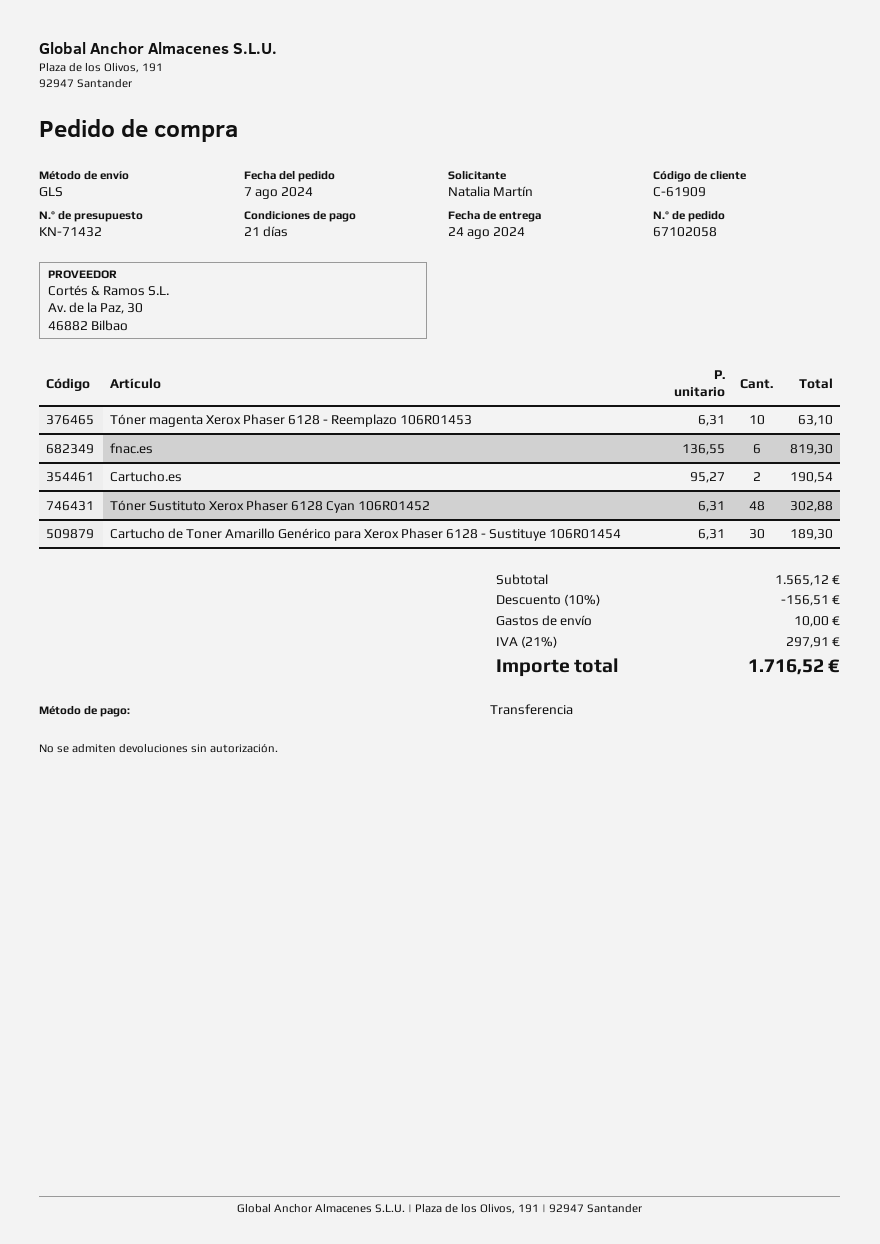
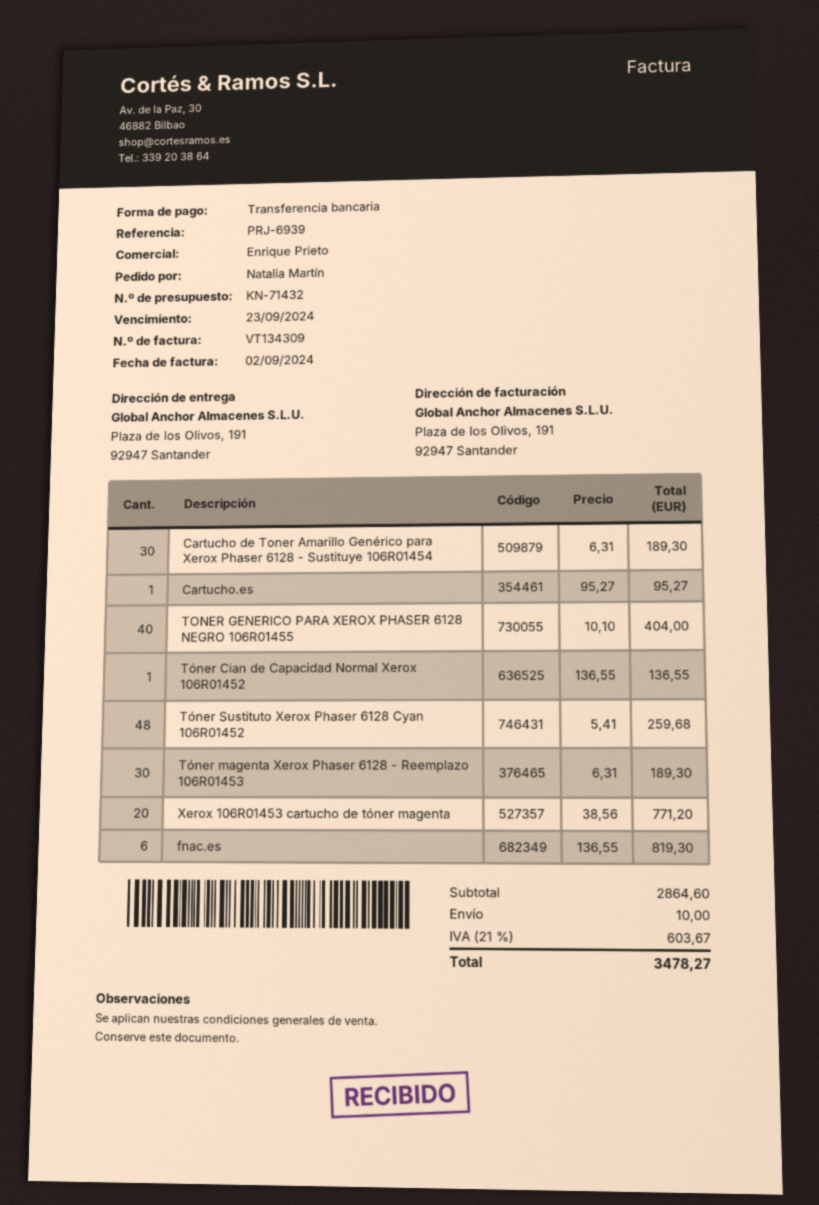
Tóner magenta Xerox Phaser 6128 - Reemplazo 106R01453: 10 x 6.31 = 63.10 -> 30 x 6.31 = 189.30
Cartucho.es: 2 x 95.27 = 190.54 -> 1 x 95.27 = 95.27
Tóner Sustituto Xerox Phaser 6128 Cyan 106R01452: 48 x 6.31 = 302.88 -> 48 x 5.41 = 259.68
TONER GENERICO PARA XEROX PHASER 6128 NEGRO 106R01455: none -> 40 x 10.10 = 404.00
Tóner Cian de Capacidad Normal Xerox 106R01452: none -> 1 x 136.55 = 136.55
Xerox 106R01453 cartucho de tóner magenta: none -> 20 x 38.56 = 771.20
subtotal: 1565.12 -> 2864.60
discount: 10% = 156.51 -> none
tax: 21% = 297.91 -> 21% = 603.67
total: 1716.52 -> 3478.27

